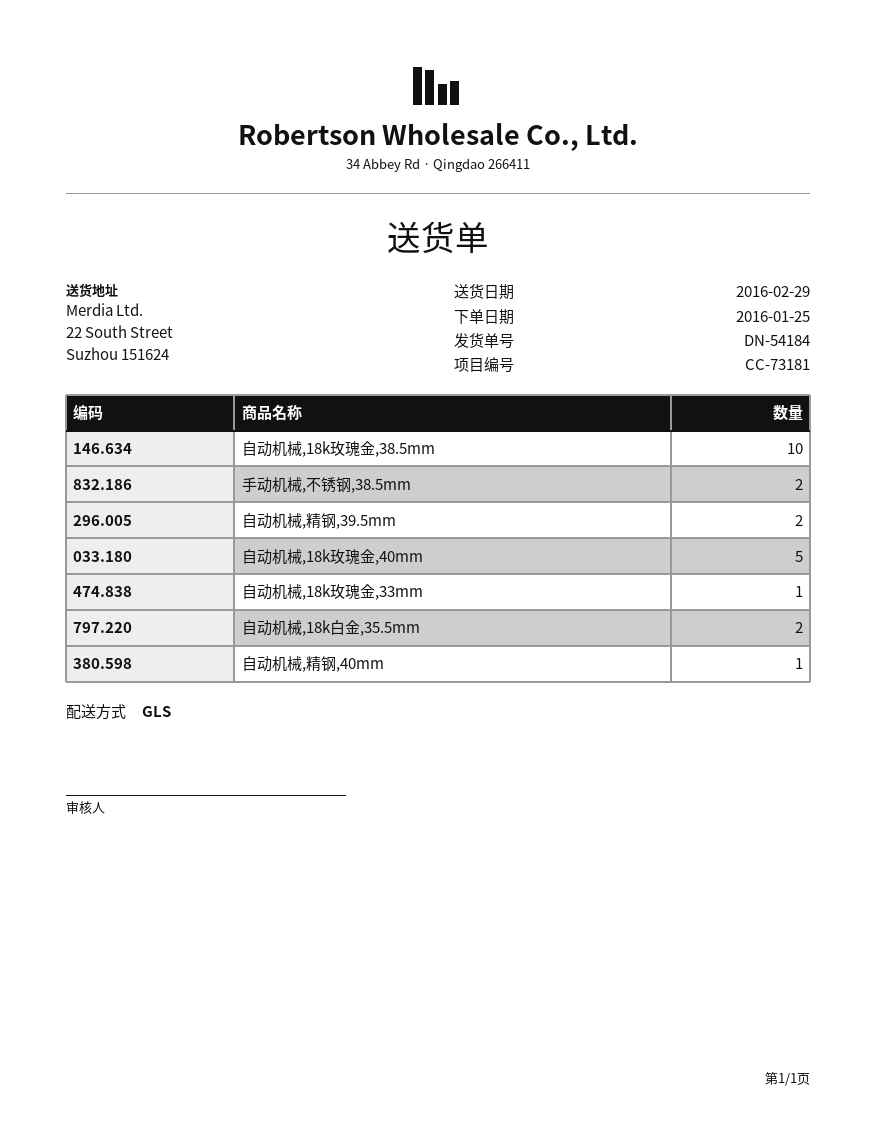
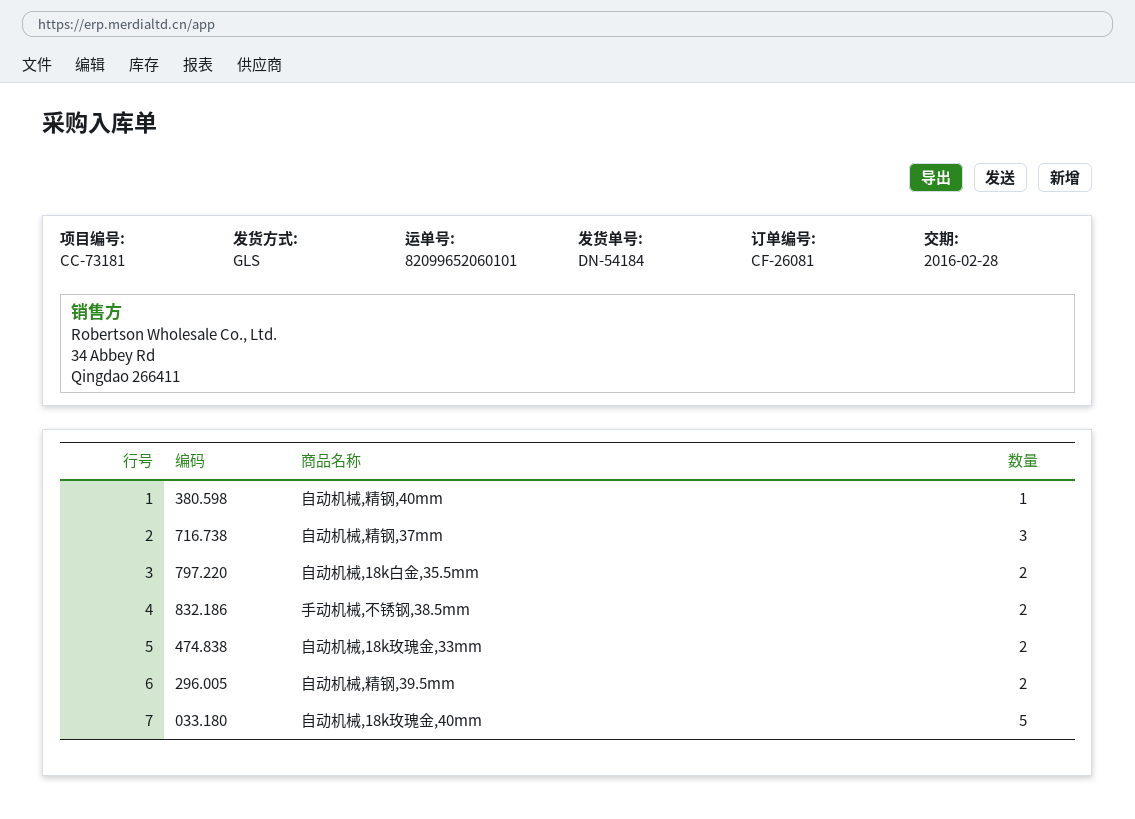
delivery date: 2016-02-29 -> 2016-02-28
自动机械,18k玫瑰金,38.5mm: 10 -> none
自动机械,18k玫瑰金,33mm: 1 -> 2
自动机械,精钢,37mm: none -> 3

